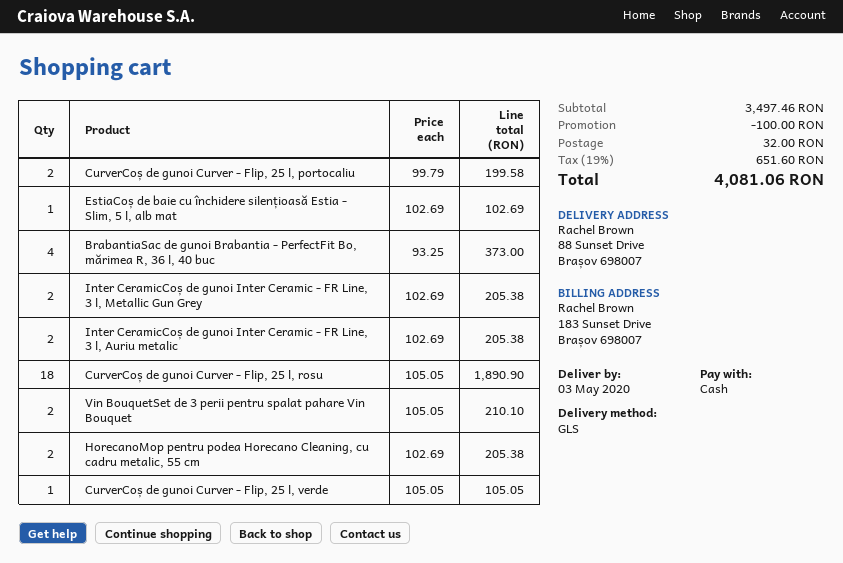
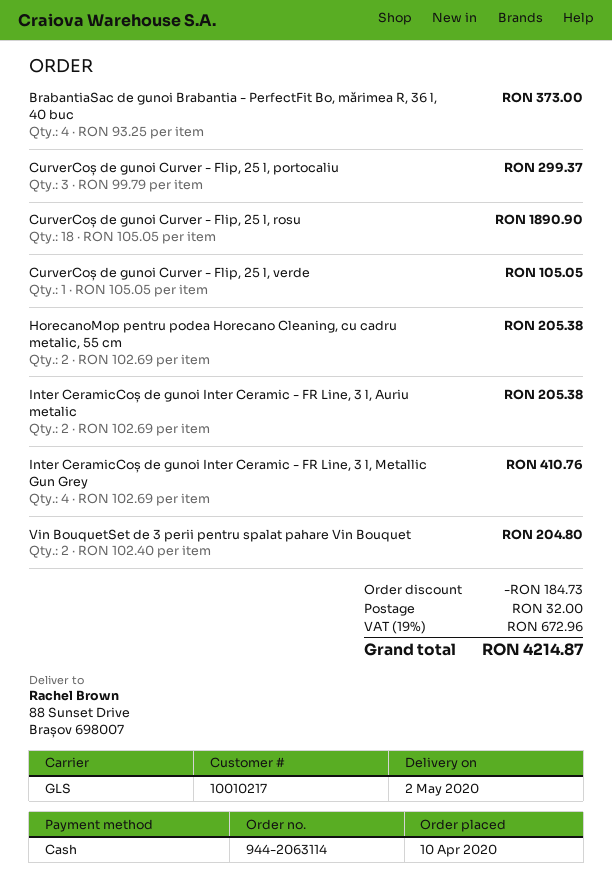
delivery date: 2020-05-03 -> 2020-05-02
CurverCoș de gunoi Curver - Flip, 25 l, portocaliu: 2 x 99.79 = 199.58 -> 3 x 99.79 = 299.37
EstiaCoș de baie cu închidere silențioasă Estia - Slim, 5 l, alb mat: 1 x 102.69 = 102.69 -> none
Inter CeramicCoș de gunoi Inter Ceramic - FR Line, 3 l, Metallic Gun Grey: 2 x 102.69 = 205.38 -> 4 x 102.69 = 410.76
Vin BouquetSet de 3 perii pentru spalat pahare Vin Bouquet: 2 x 105.05 = 210.10 -> 2 x 102.40 = 204.80
discount: 100.00 -> 184.73
tax: 19% = 651.60 -> 19% = 672.96
total: 4081.06 -> 4214.87

